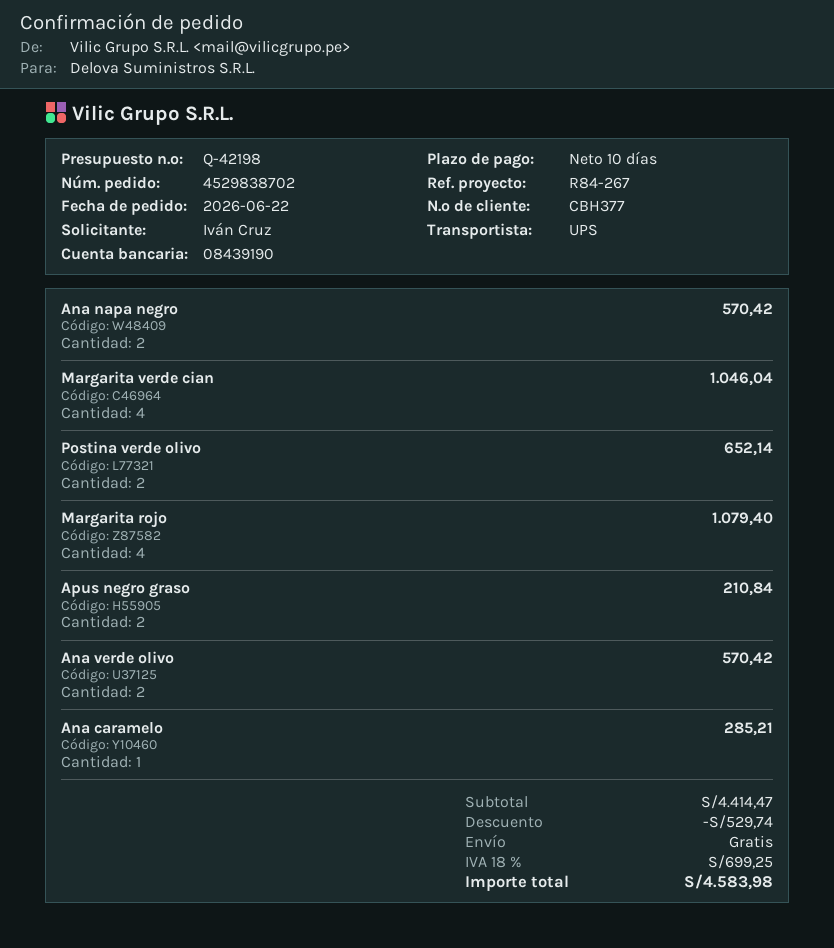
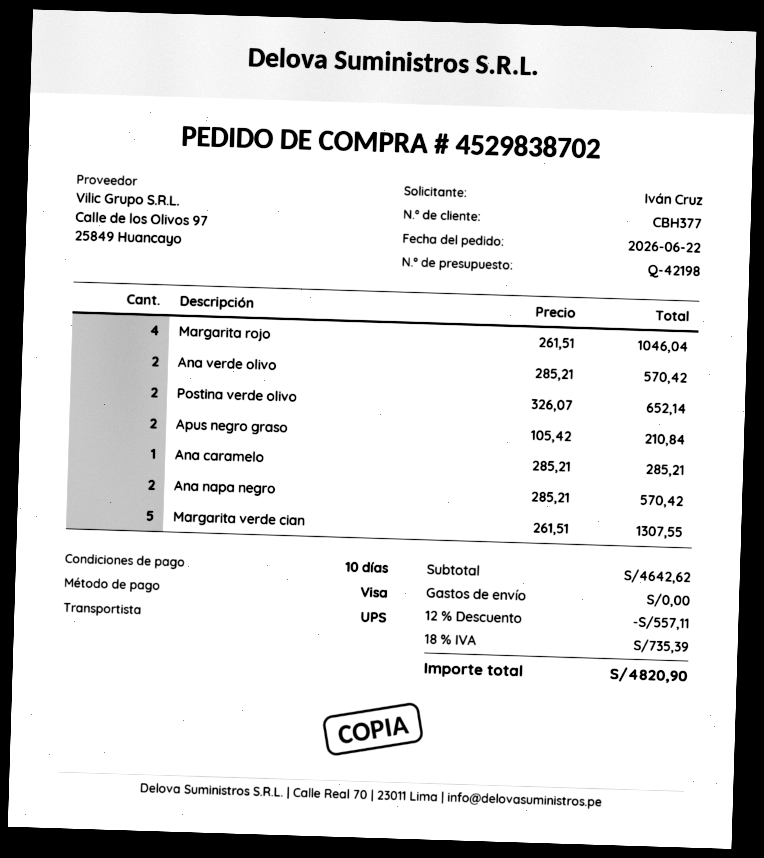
Margarita verde cian: 4 for 1046.04 -> 5 for 1307.55
Margarita rojo: 4 for 1079.40 -> 4 for 1046.04
subtotal: 4414.47 -> 4642.62
discount: 529.74 -> 557.11
tax: 18% = 699.25 -> 18% = 735.39
total: 4583.98 -> 4820.90

